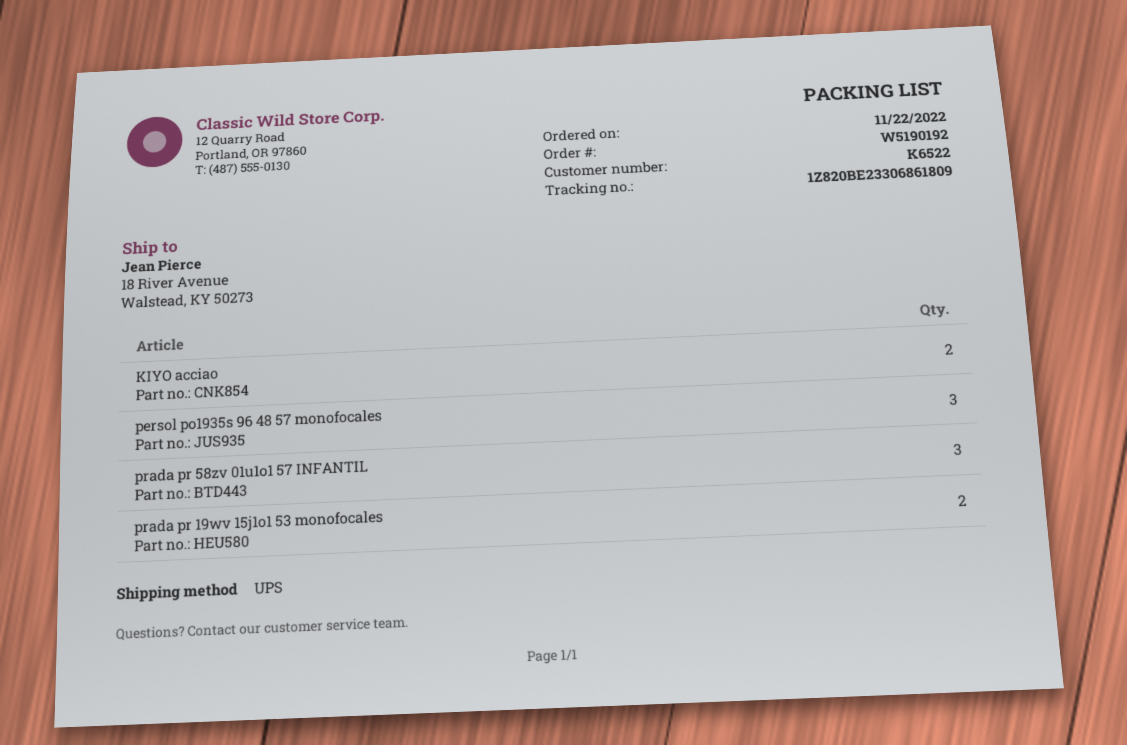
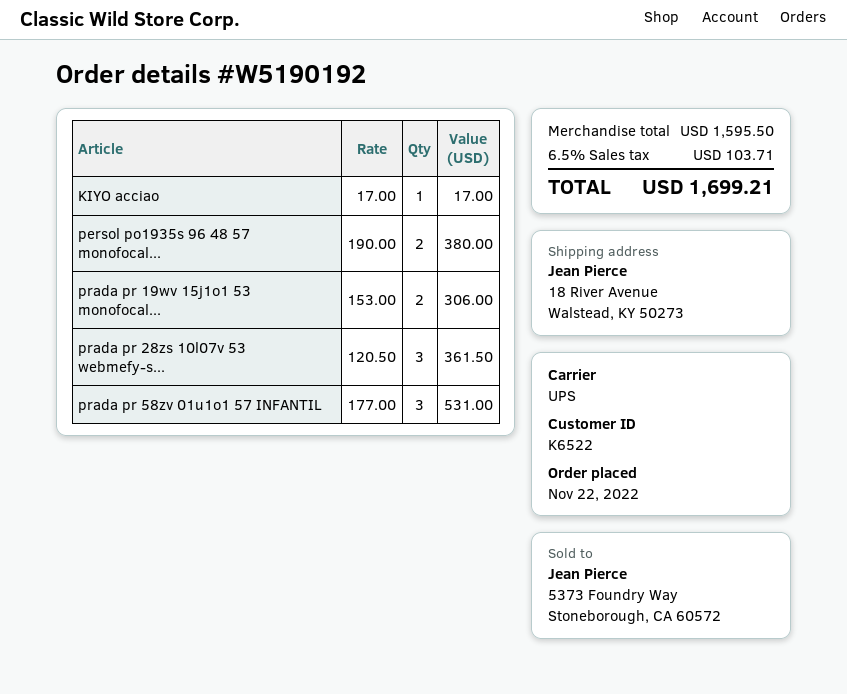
KIYO acciao: 2 -> 1
persol po1935s 96 48 57 monofocales: 3 -> 2
prada pr 28zs 10l07v 53 webmefy-s...: none -> 3

